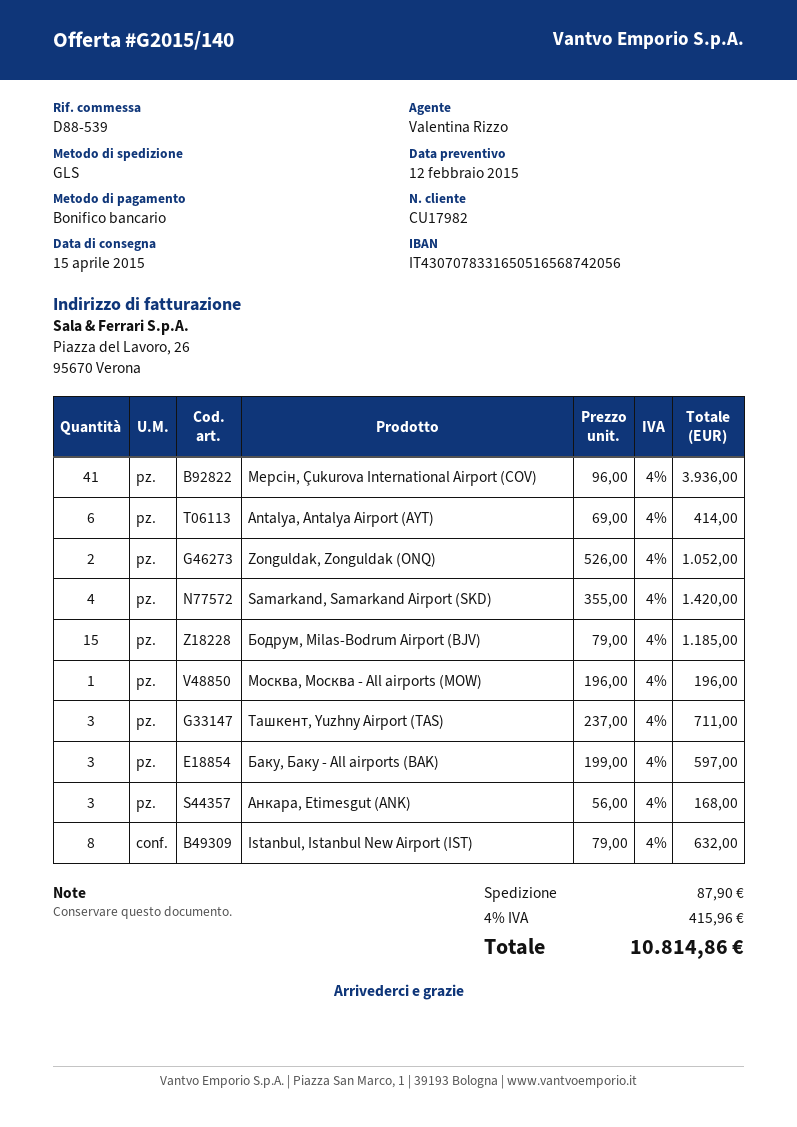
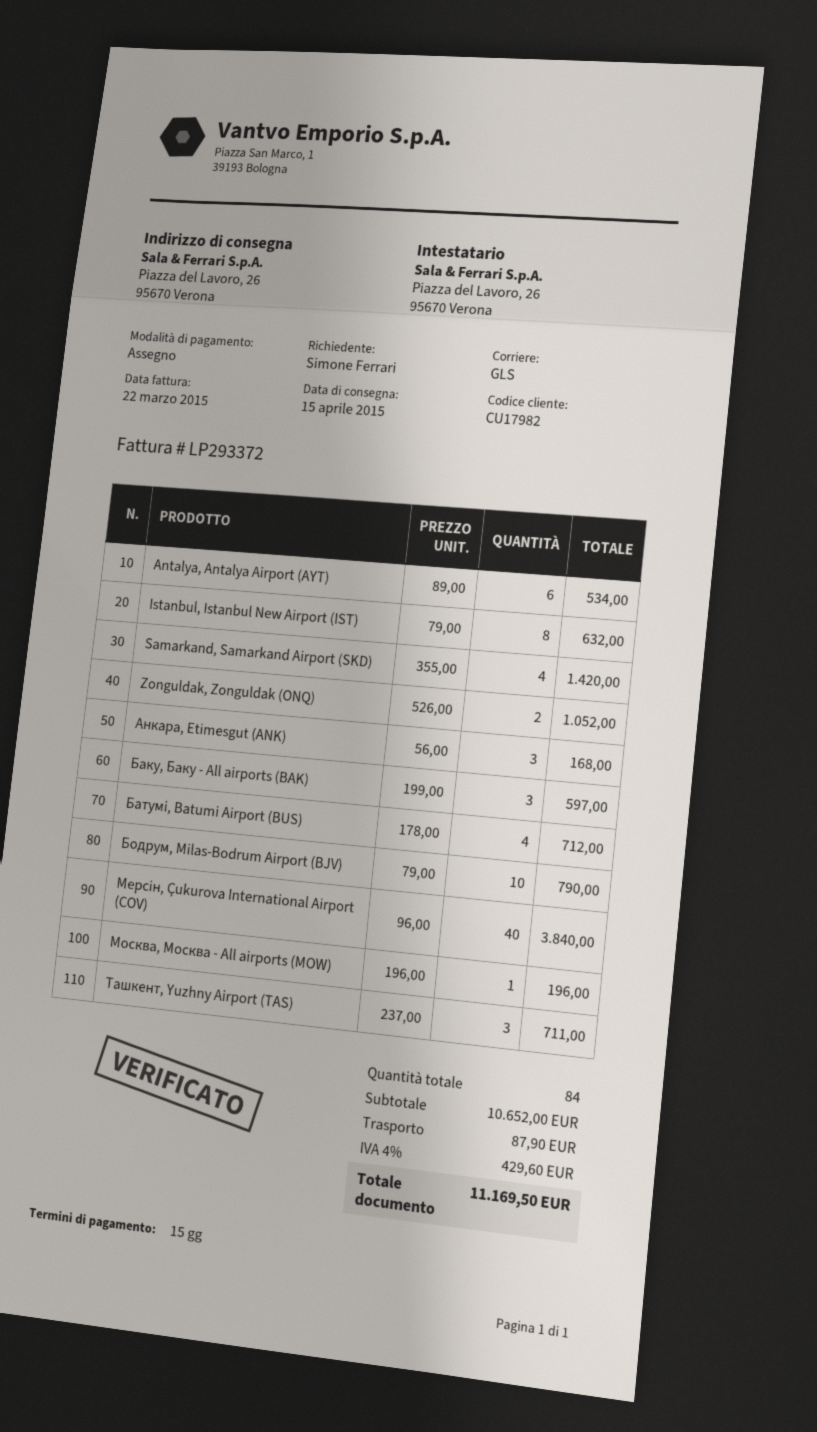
payment method: bank transfer -> cheque
Мерсін, Çukurova International Airport (COV): 41 x 96.00 = 3936.00 -> 40 x 96.00 = 3840.00
Antalya, Antalya Airport (AYT): 6 x 69.00 = 414.00 -> 6 x 89.00 = 534.00
Бодрум, Milas-Bodrum Airport (BJV): 15 x 79.00 = 1185.00 -> 10 x 79.00 = 790.00
Батумі, Batumi Airport (BUS): none -> 4 x 178.00 = 712.00
tax: 4% = 415.96 -> 4% = 429.60
total: 10814.86 -> 11169.50

